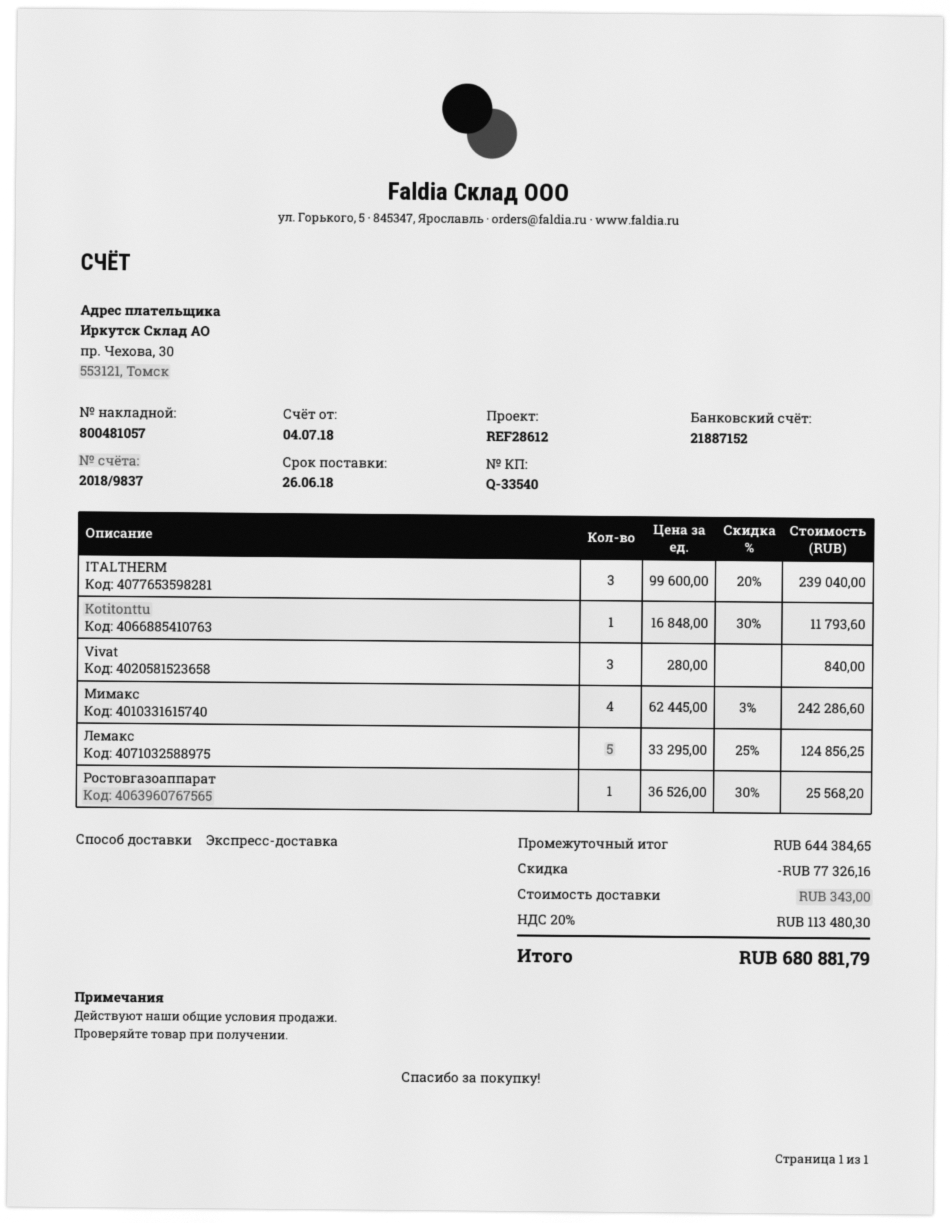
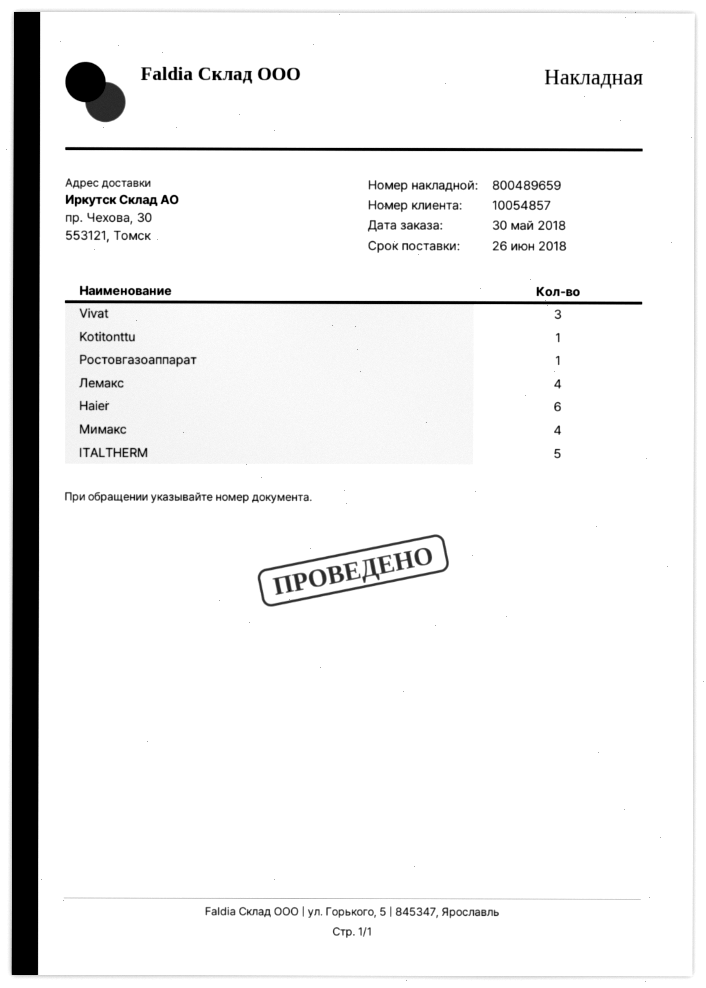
delivery note number: 800481057 -> 800489659
ITALTHERM: 3 -> 5
Лемакс: 5 -> 4
Haier: none -> 6

